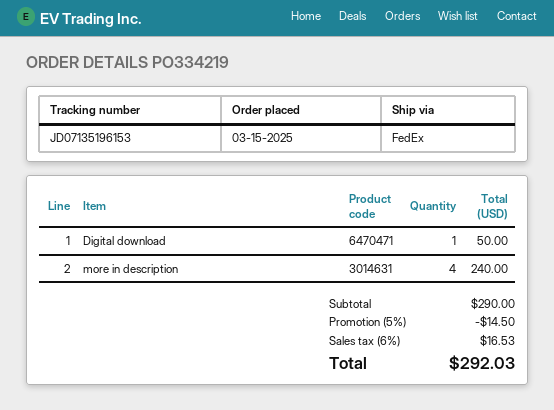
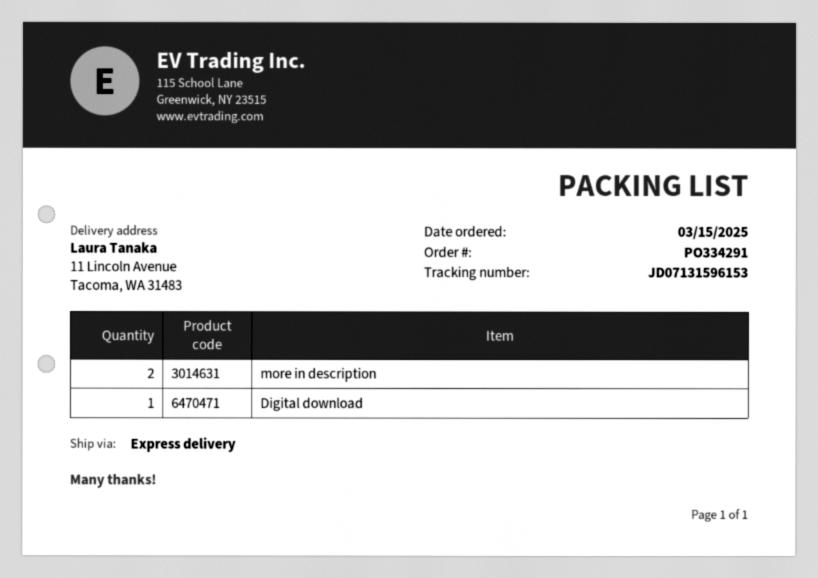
order number: PO334219 -> PO334291
shipping method: FedEx -> express
tracking number: JD07135196153 -> JD07131596153
more in description: 4 -> 2

